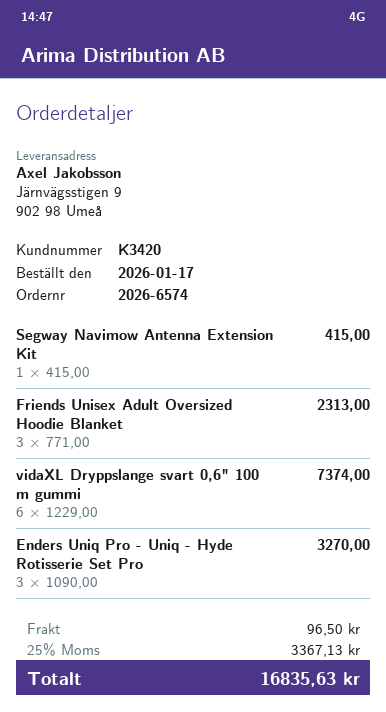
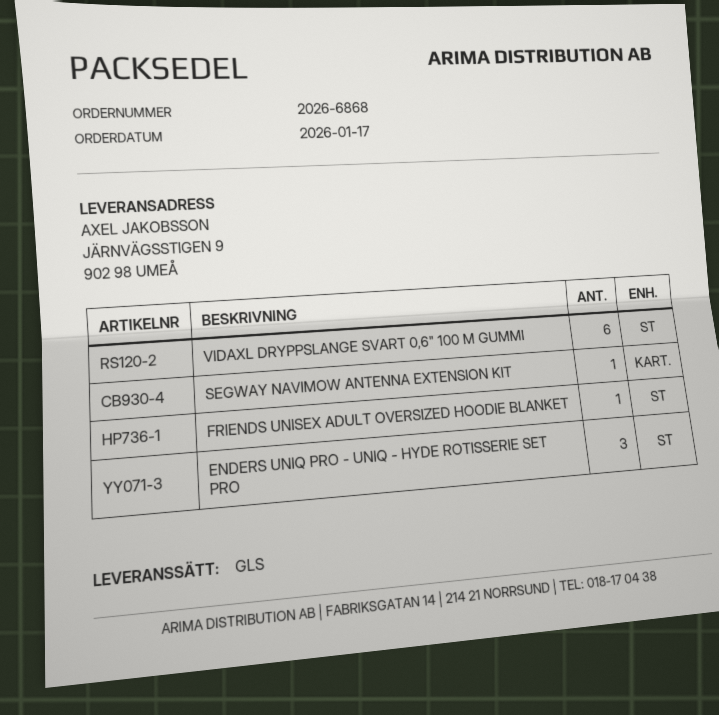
order number: 2026-6574 -> 2026-6868
Friends Unisex Adult Oversized Hoodie Blanket: 3 -> 1

